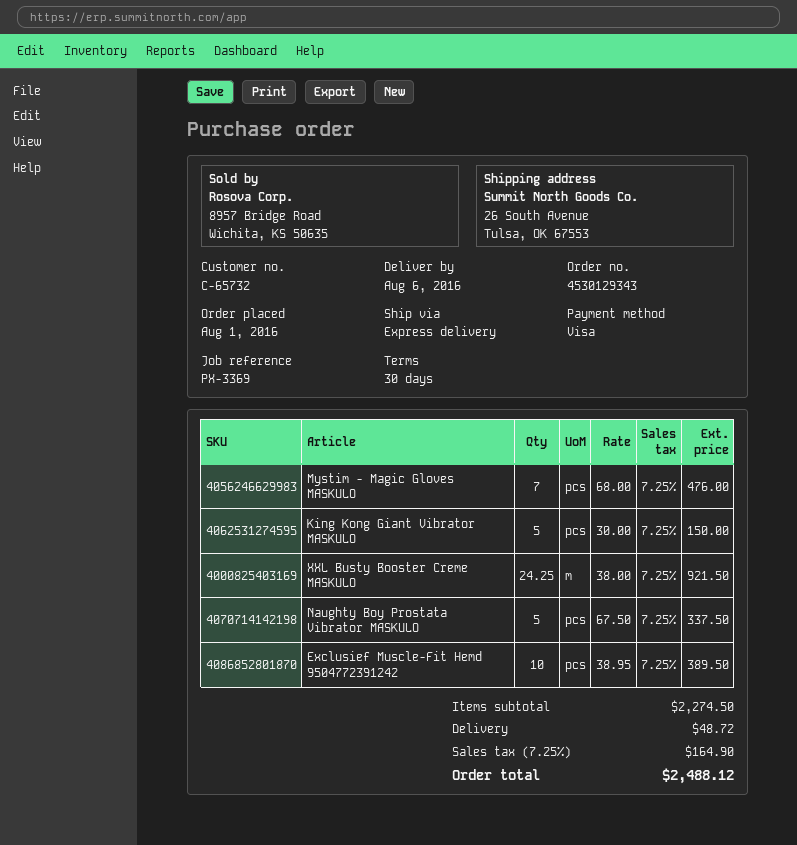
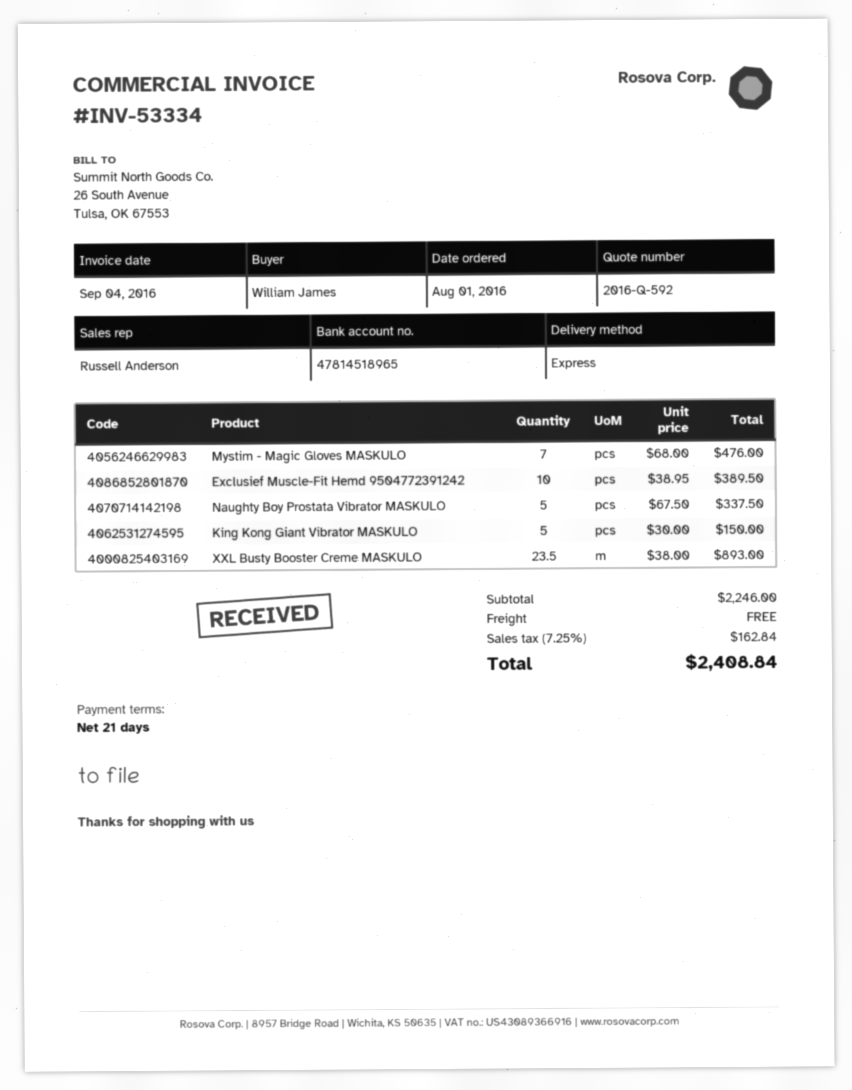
payment terms: 30 days -> 21 days
XXL Busty Booster Creme MASKULO: 24.25 x 38.00 = 921.50 -> 23.5 x 38.00 = 893.00
subtotal: 2274.50 -> 2246.00
shipping: 48.72 -> 0.00
tax: 7.25% = 164.90 -> 7.25% = 162.84
total: 2488.12 -> 2408.84

